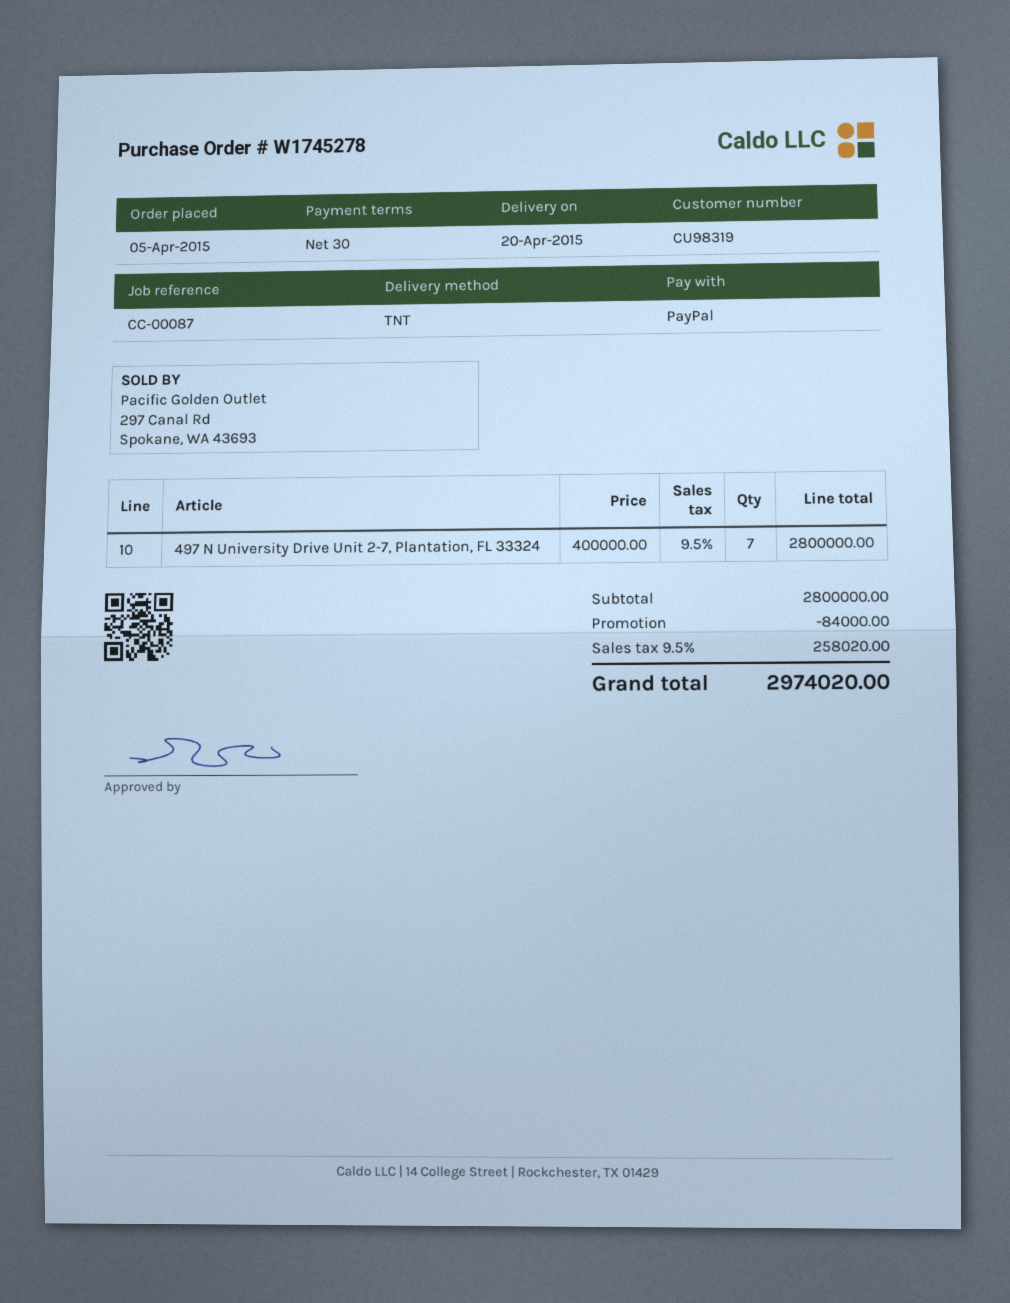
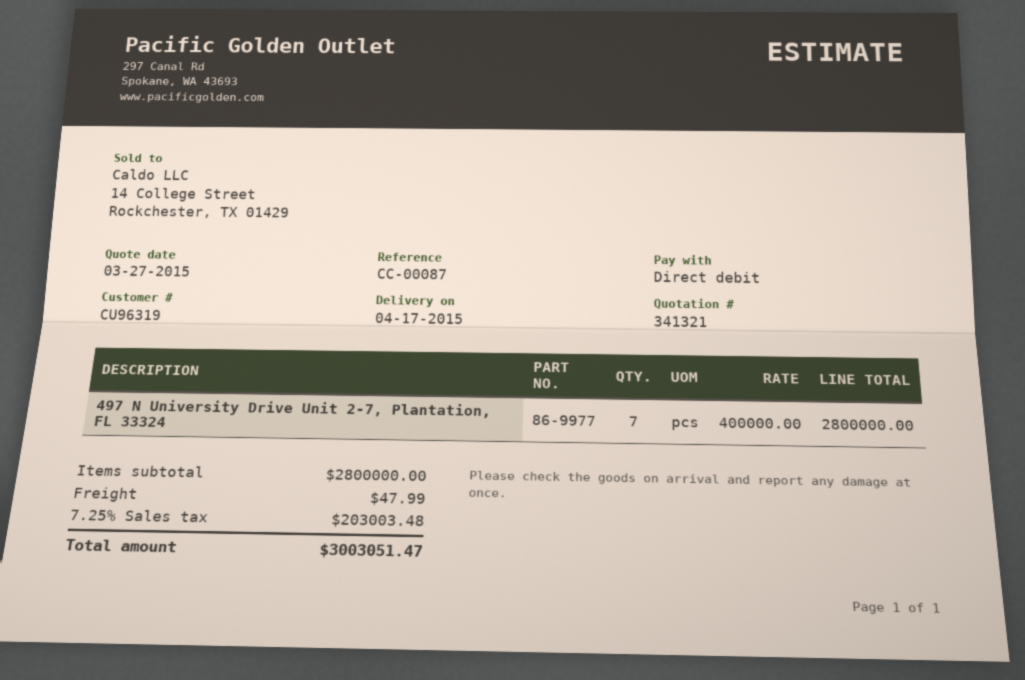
delivery date: 2015-04-20 -> 2015-04-17
customer number: CU98319 -> CU96319
payment method: PayPal -> direct debit
discount: 84000.00 -> none
shipping: none -> 47.99
tax: 9.5% = 258020.00 -> 7.25% = 203003.48
total: 2974020.00 -> 3003051.47

